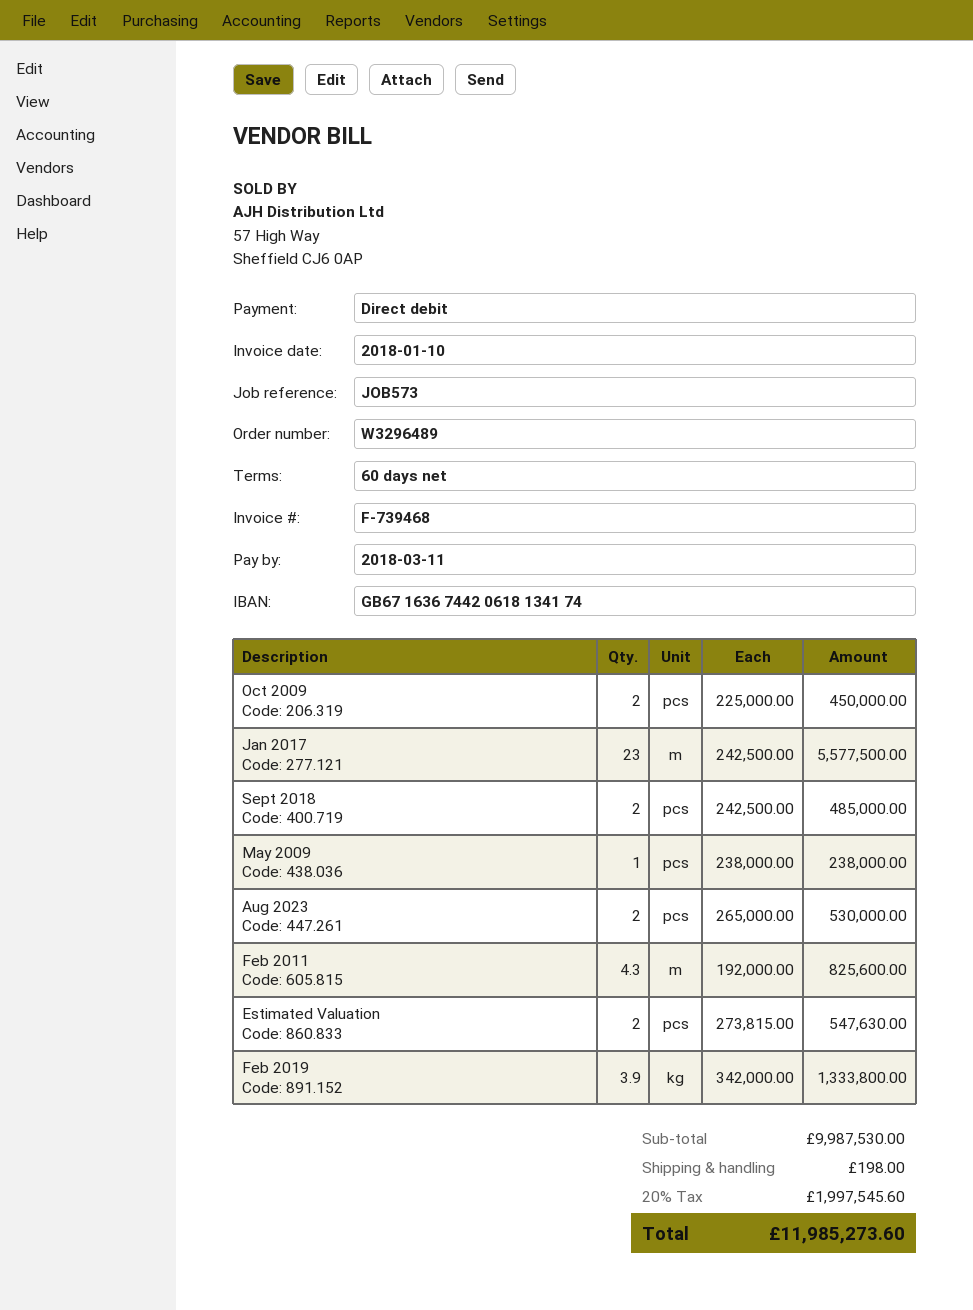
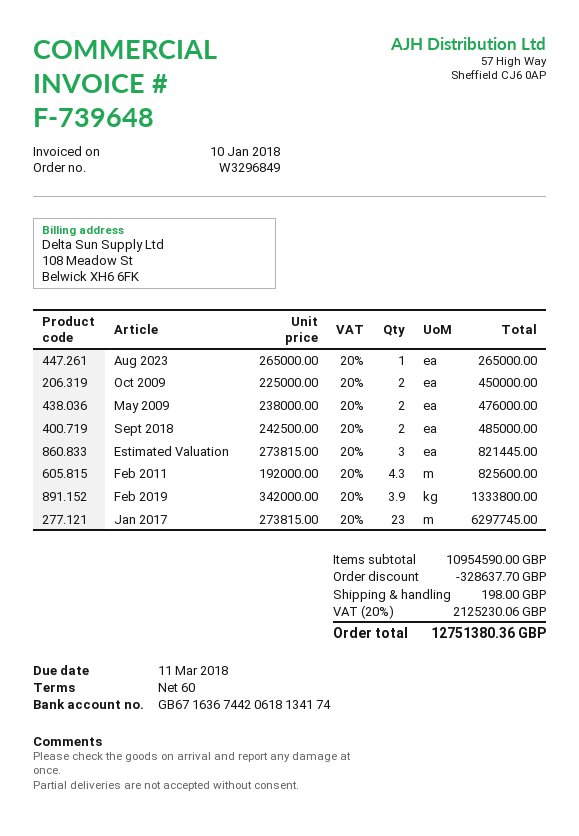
order number: W3296489 -> W3296849
invoice number: F-739468 -> F-739648
Jan 2017: 23 x 242500.00 = 5577500.00 -> 23 x 273815.00 = 6297745.00
May 2009: 1 x 238000.00 = 238000.00 -> 2 x 238000.00 = 476000.00
Aug 2023: 2 x 265000.00 = 530000.00 -> 1 x 265000.00 = 265000.00
Estimated Valuation: 2 x 273815.00 = 547630.00 -> 3 x 273815.00 = 821445.00
subtotal: 9987530.00 -> 10954590.00
discount: none -> 328637.70
tax: 20% = 1997545.60 -> 20% = 2125230.06
total: 11985273.60 -> 12751380.36

